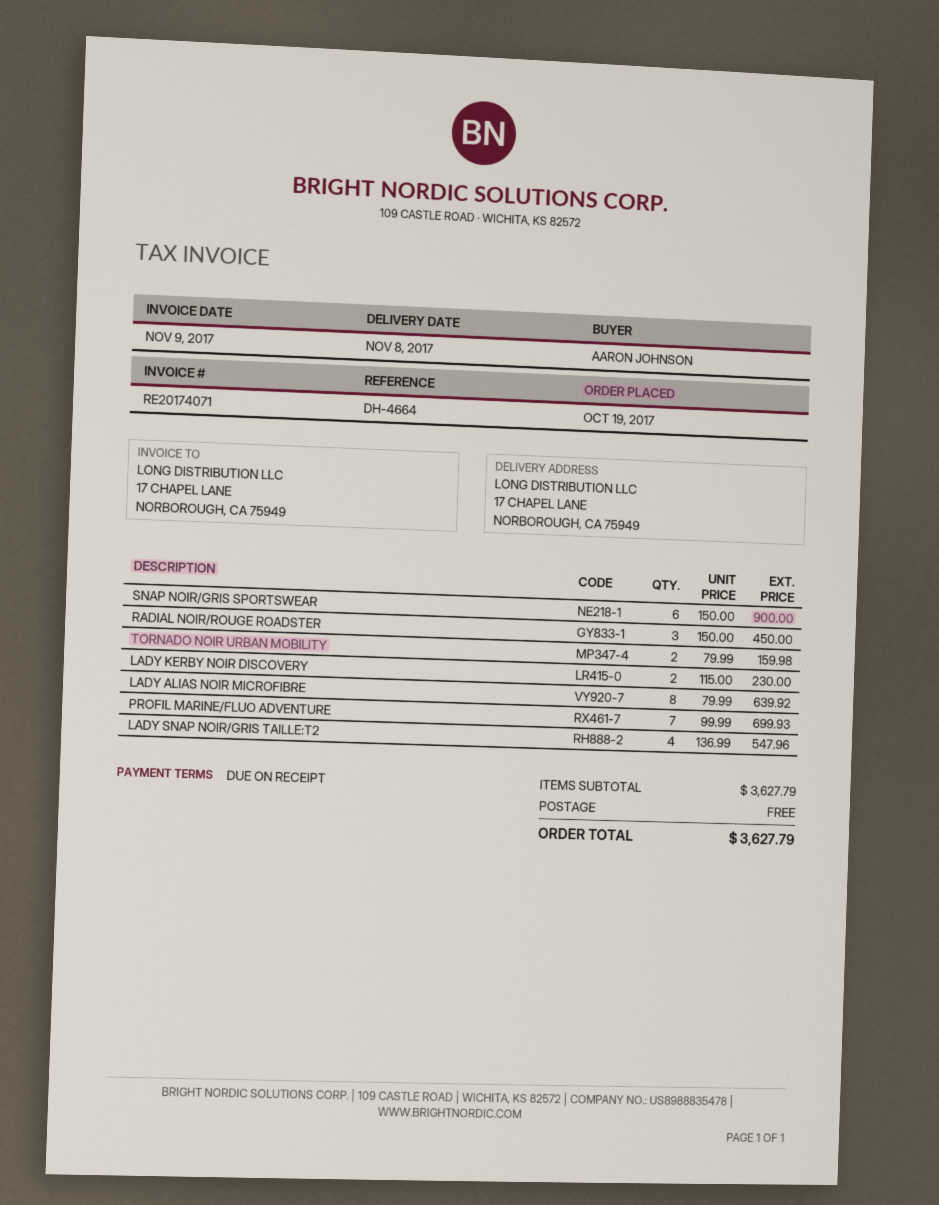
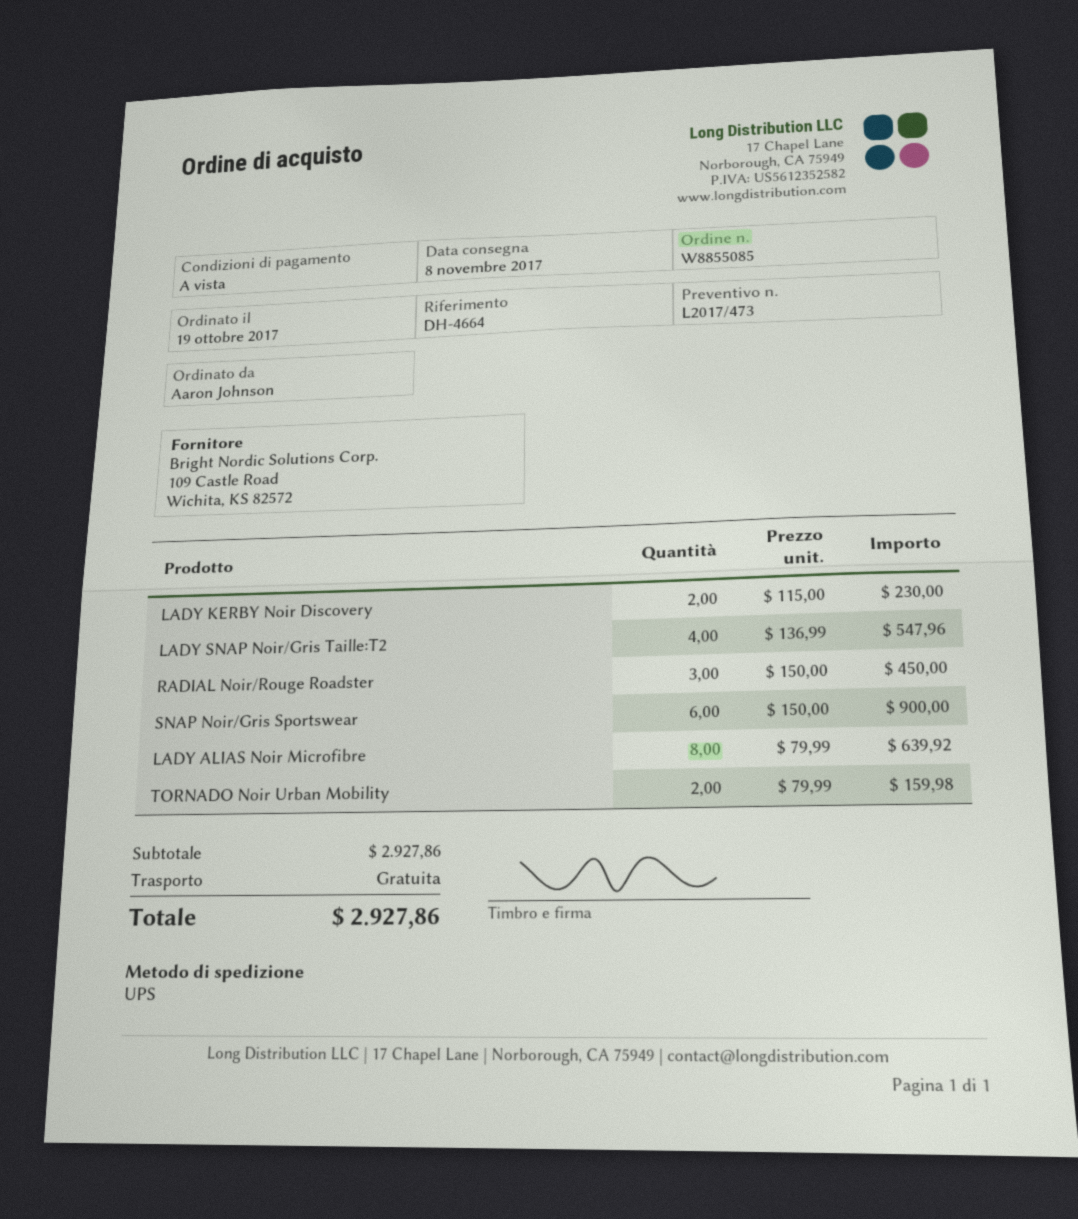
PROFIL MARINE/FLUO ADVENTURE: 7 x 99.99 = 699.93 -> none
subtotal: 3627.79 -> 2927.86
total: 3627.79 -> 2927.86

